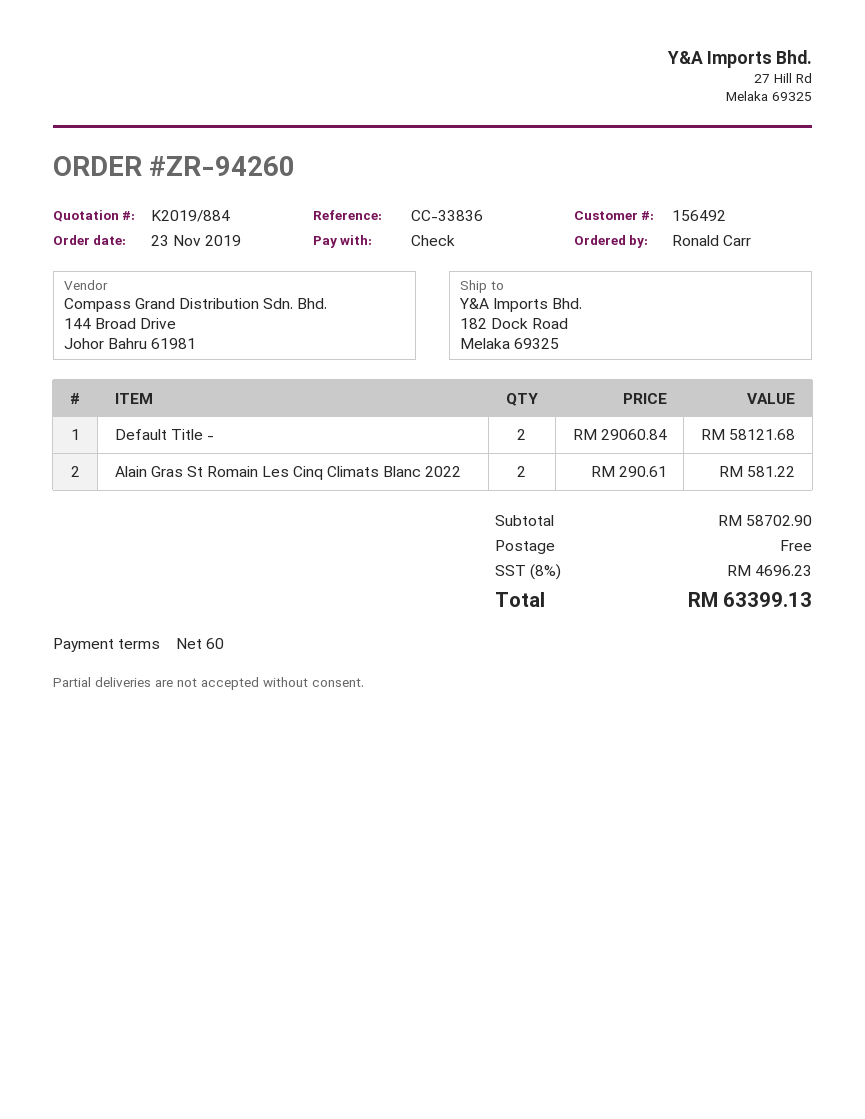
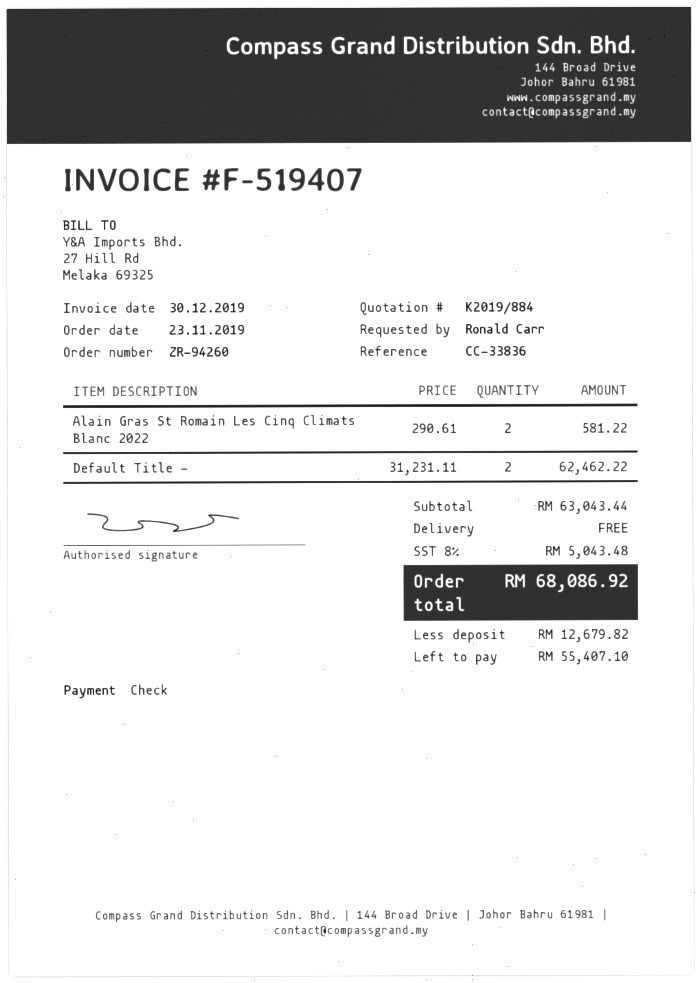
Default Title -: 2 x 29060.84 = 58121.68 -> 2 x 31231.11 = 62462.22
subtotal: 58702.90 -> 63043.44
tax: 8% = 4696.23 -> 8% = 5043.48
total: 63399.13 -> 68086.92

